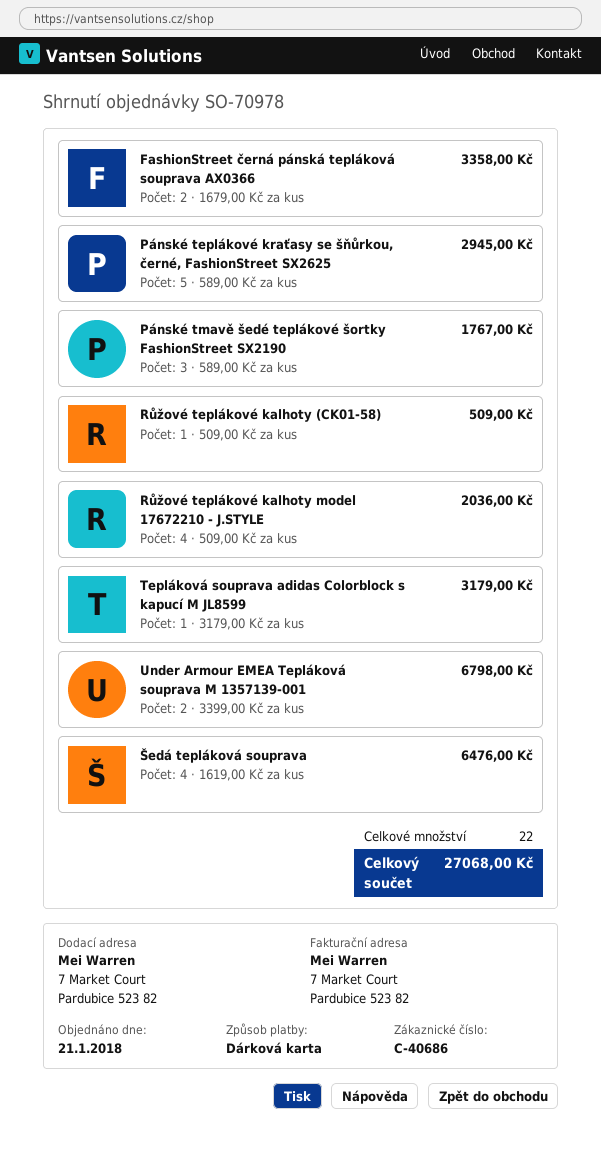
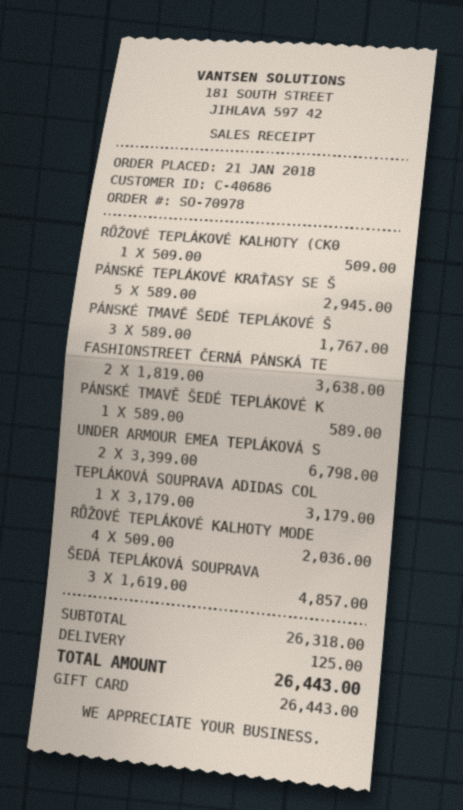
FashionStreet černá pánská tepláková souprava AX0366: 2 x 1679.00 = 3358.00 -> 2 x 1819.00 = 3638.00
Šedá tepláková souprava: 4 x 1619.00 = 6476.00 -> 3 x 1619.00 = 4857.00
PÁNSKÉ TMAVĚ ŠEDÉ TEPLÁKOVÉ K: none -> 1 x 589.00 = 589.00
shipping: none -> 125.00
total: 27068.00 -> 26443.00

